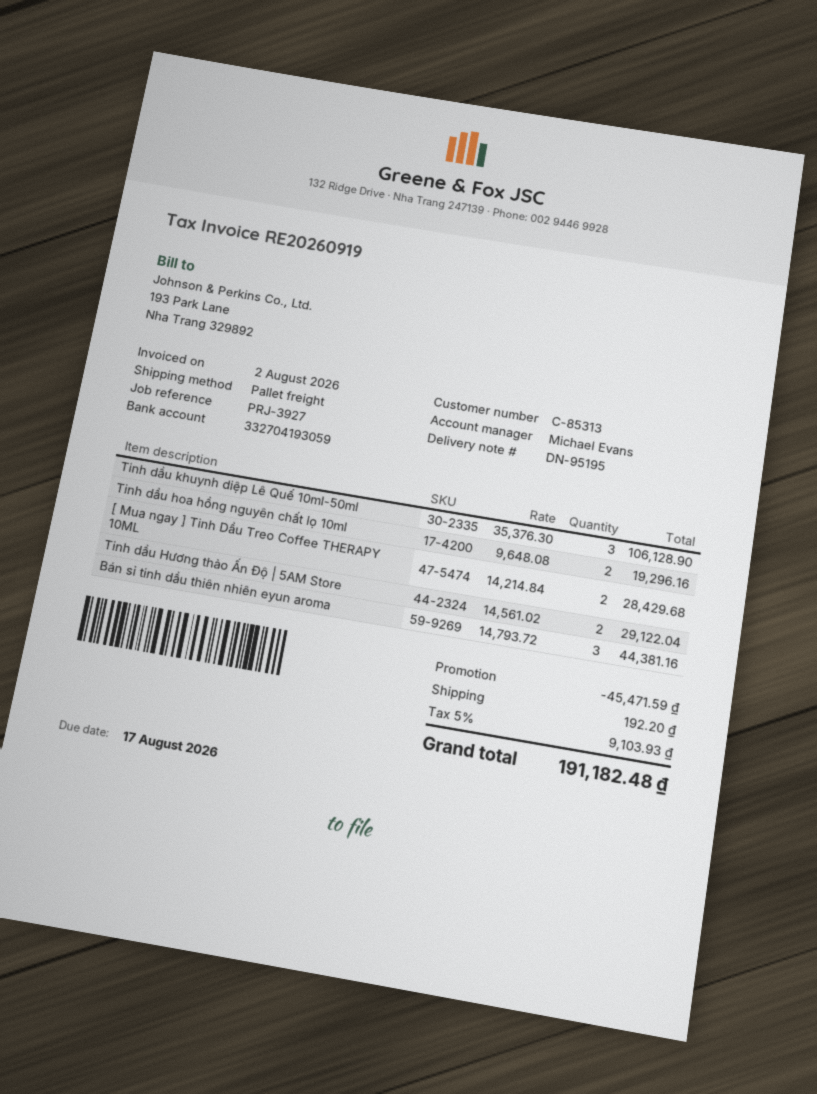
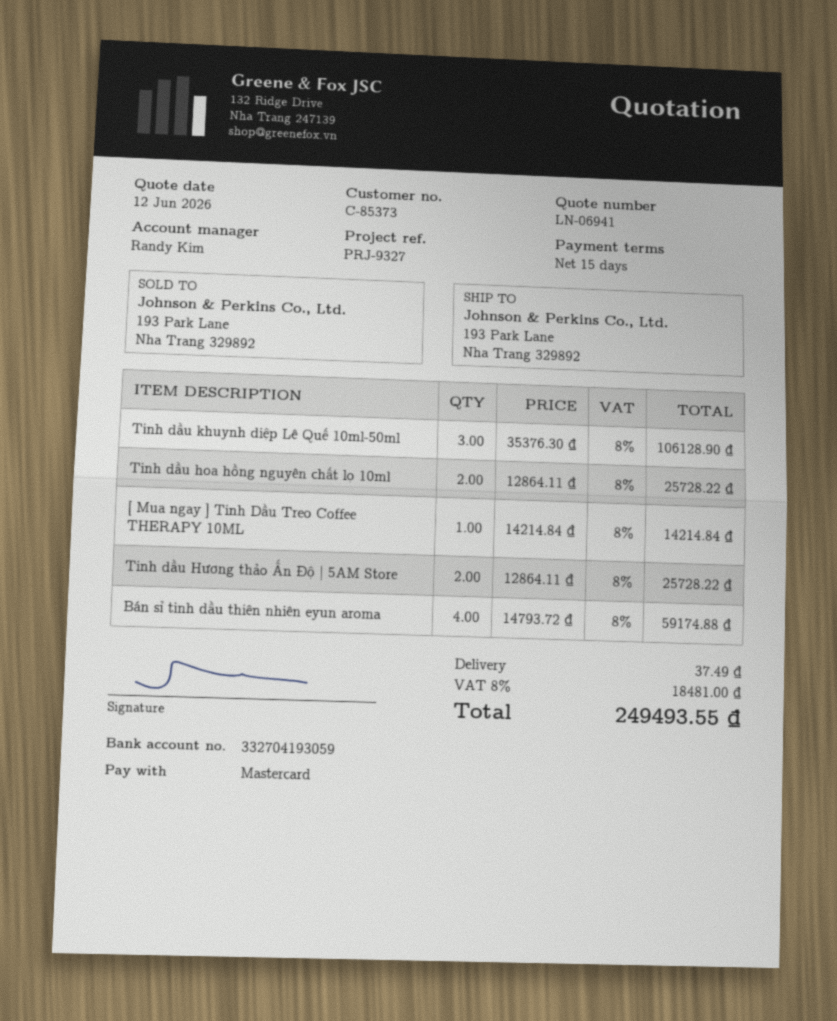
customer number: C-85313 -> C-85373
reference: PRJ-3927 -> PRJ-9327
sales rep: Michael Evans -> Randy Kim
Tinh dầu hoa hồng nguyên chất lọ 10ml: 2 x 9648.08 = 19296.16 -> 2 x 12864.11 = 25728.22
[ Mua ngay ] Tinh Dầu Treo Coffee THERAPY 10ML: 2 x 14214.84 = 28429.68 -> 1 x 14214.84 = 14214.84
Tinh dầu Hương thảo Ấn Độ | 5AM Store: 2 x 14561.02 = 29122.04 -> 2 x 12864.11 = 25728.22
Bán sỉ tinh dầu thiên nhiên eyun aroma: 3 x 14793.72 = 44381.16 -> 4 x 14793.72 = 59174.88
discount: 45471.59 -> none
shipping: 192.20 -> 37.49
tax: 5% = 9103.93 -> 8% = 18481.00
total: 191182.48 -> 249493.55

